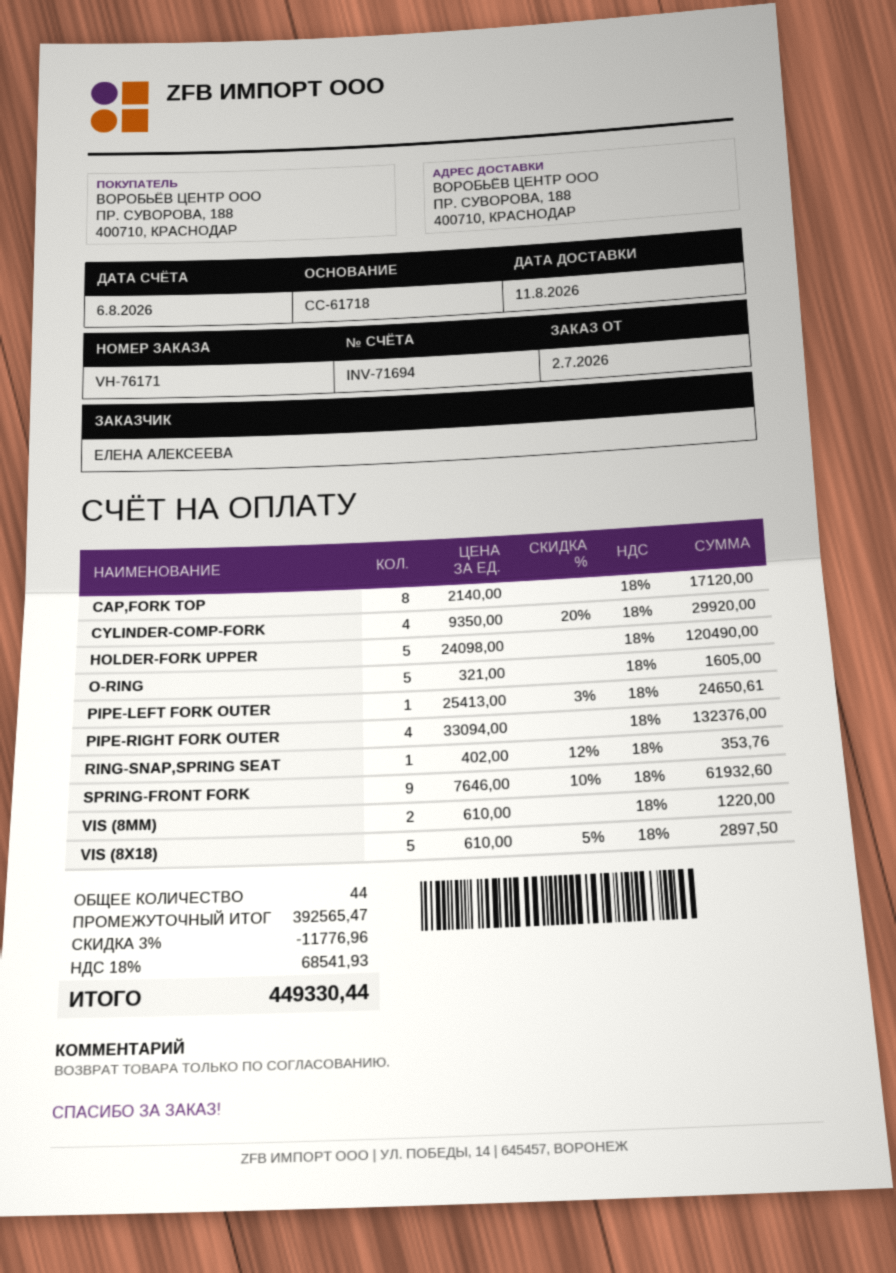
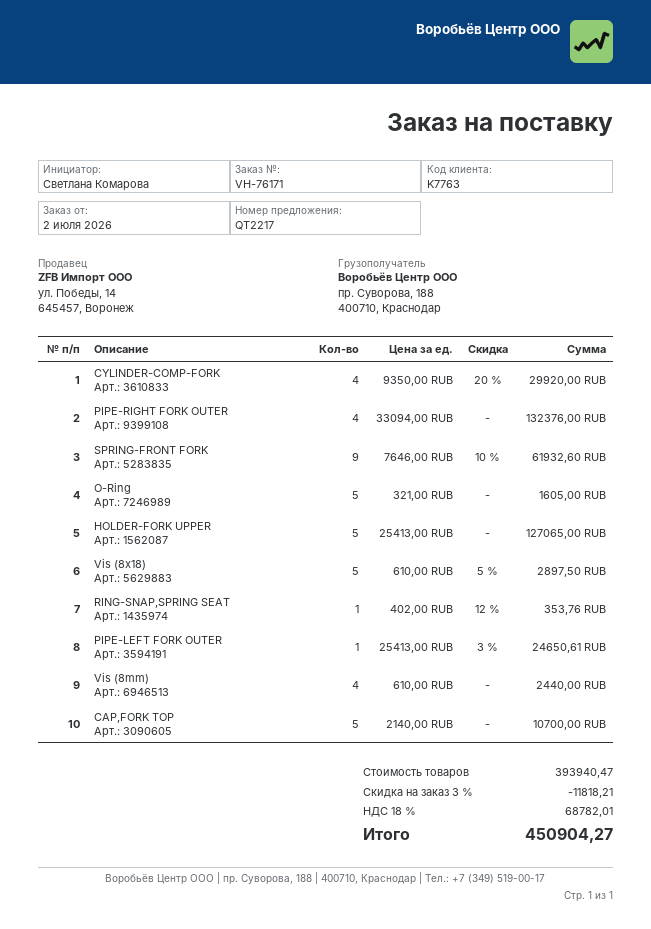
ordered by: ЕЛЕНА АЛЕКСЕЕВА -> Светлана Комарова
CAP,FORK TOP: 8 x 2140.00 = 17120.00 -> 5 x 2140.00 = 10700.00
HOLDER-FORK UPPER: 5 x 24098.00 = 120490.00 -> 5 x 25413.00 = 127065.00
VIS (8MM): 2 x 610.00 = 1220.00 -> 4 x 610.00 = 2440.00
subtotal: 392565.47 -> 393940.47
discount: 3% = 11776.96 -> 3% = 11818.21
tax: 18% = 68541.93 -> 18% = 68782.01
total: 449330.44 -> 450904.27

